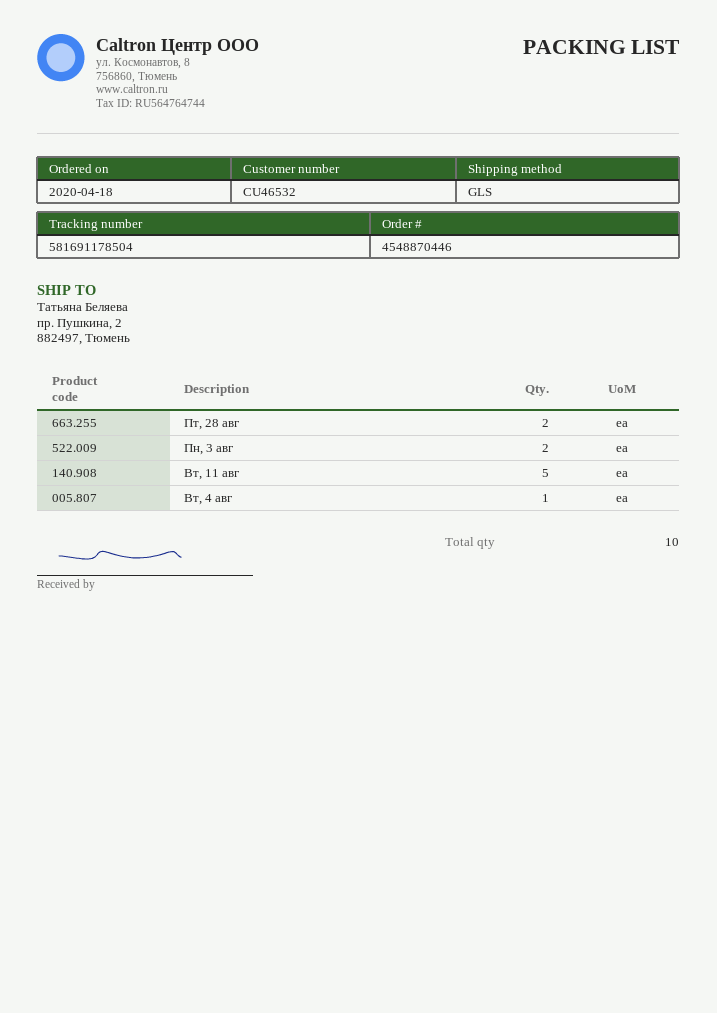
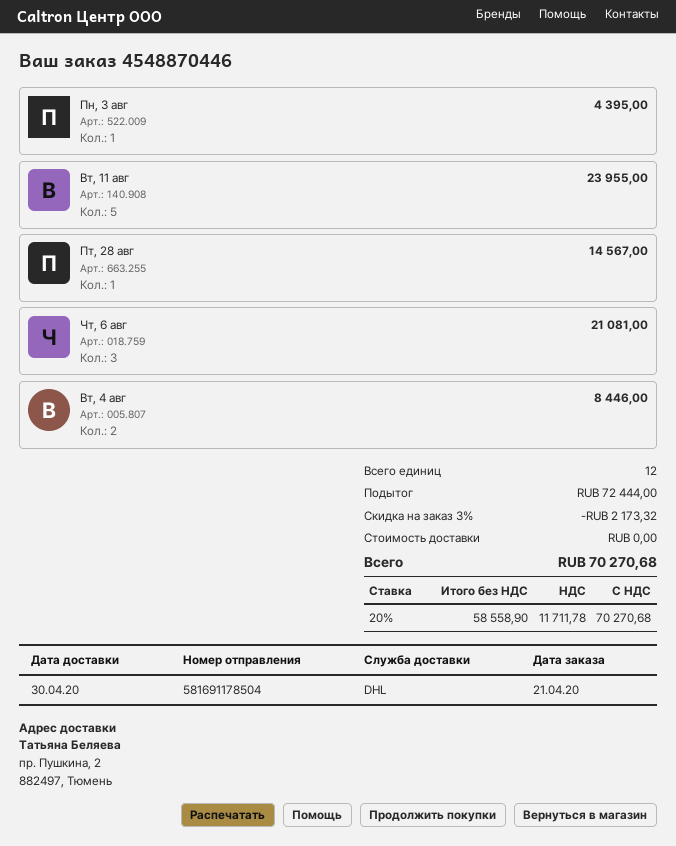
order date: 2020-04-18 -> 2020-04-21
shipping method: GLS -> DHL
Пт, 28 авг: 2 -> 1
Пн, 3 авг: 2 -> 1
Вт, 4 авг: 1 -> 2
Чт, 6 авг: none -> 3
total quantity: 10 -> 12

